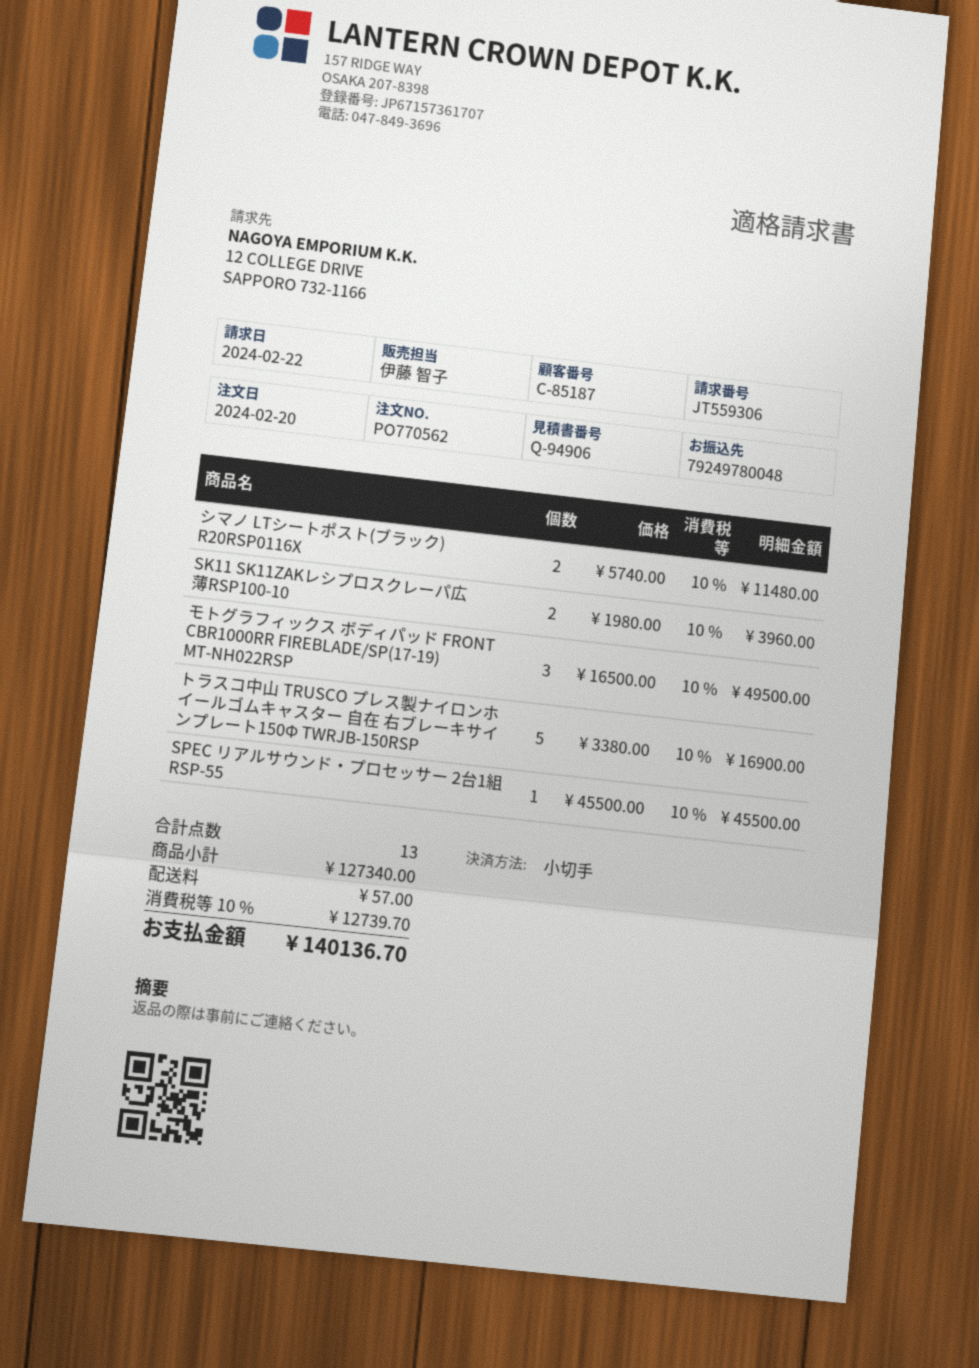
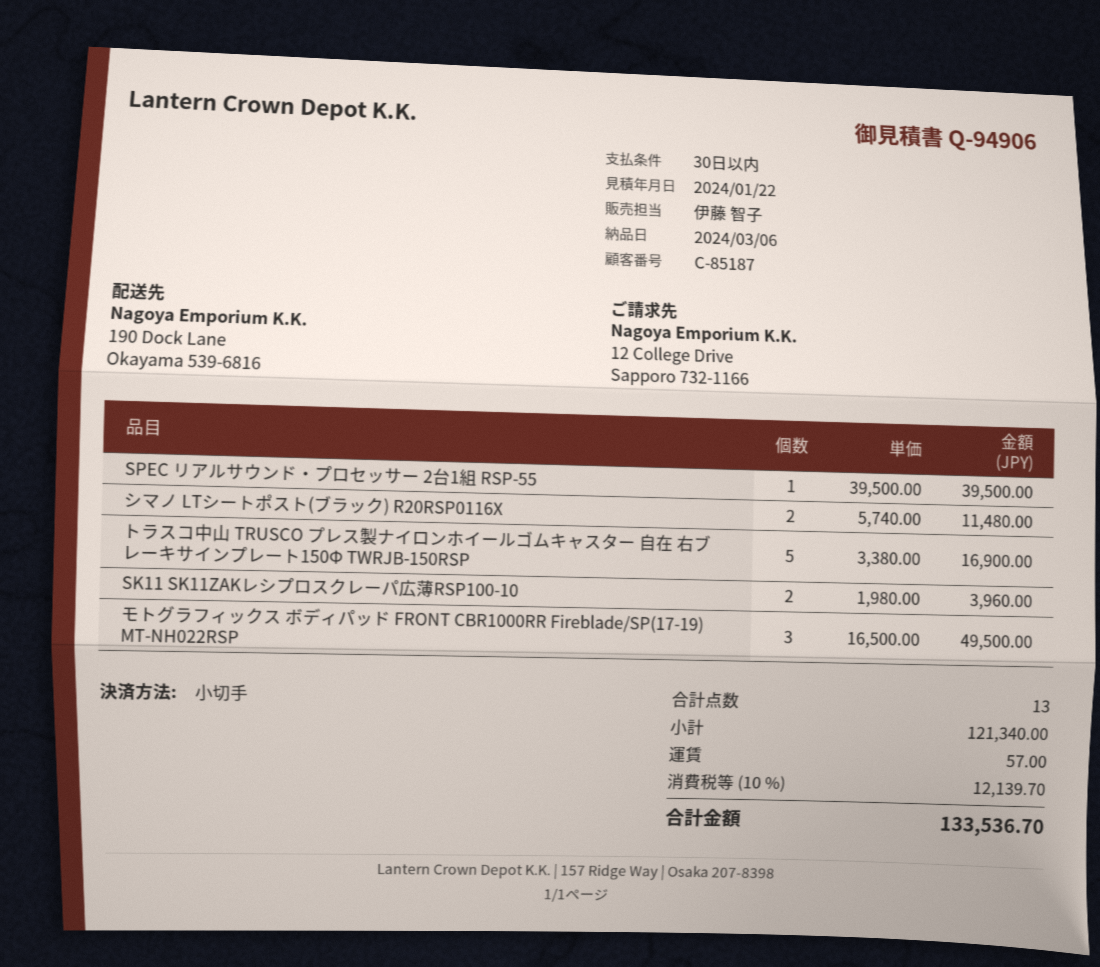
SPEC リアルサウンド・プロセッサー 2台1組 RSP-55: 1 x 45500.00 = 45500.00 -> 1 x 39500.00 = 39500.00
subtotal: 127340.00 -> 121340.00
tax: 10% = 12739.70 -> 10% = 12139.70
total: 140136.70 -> 133536.70

